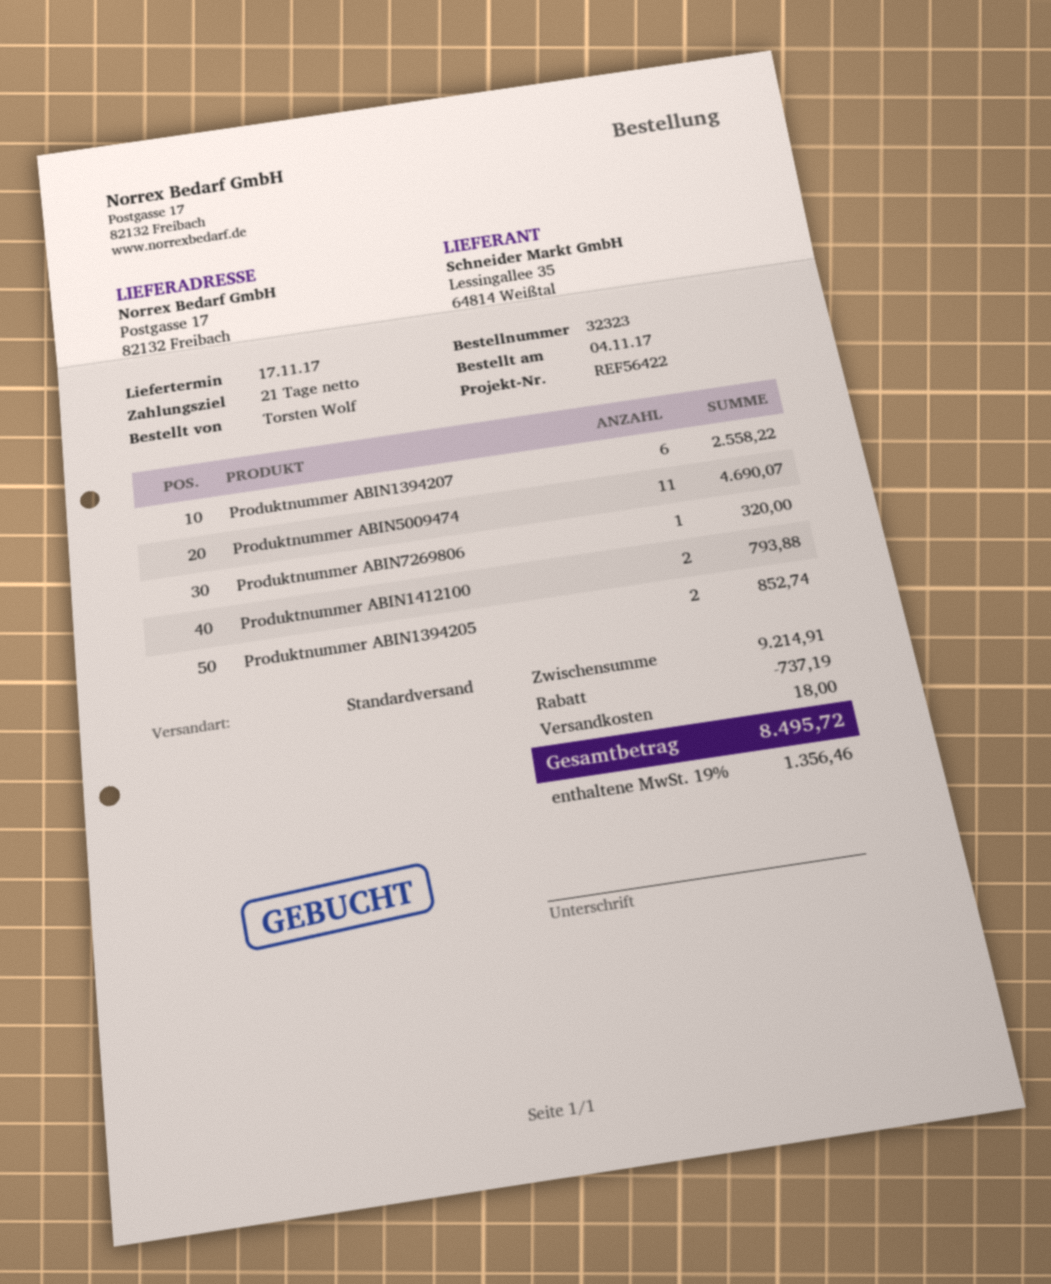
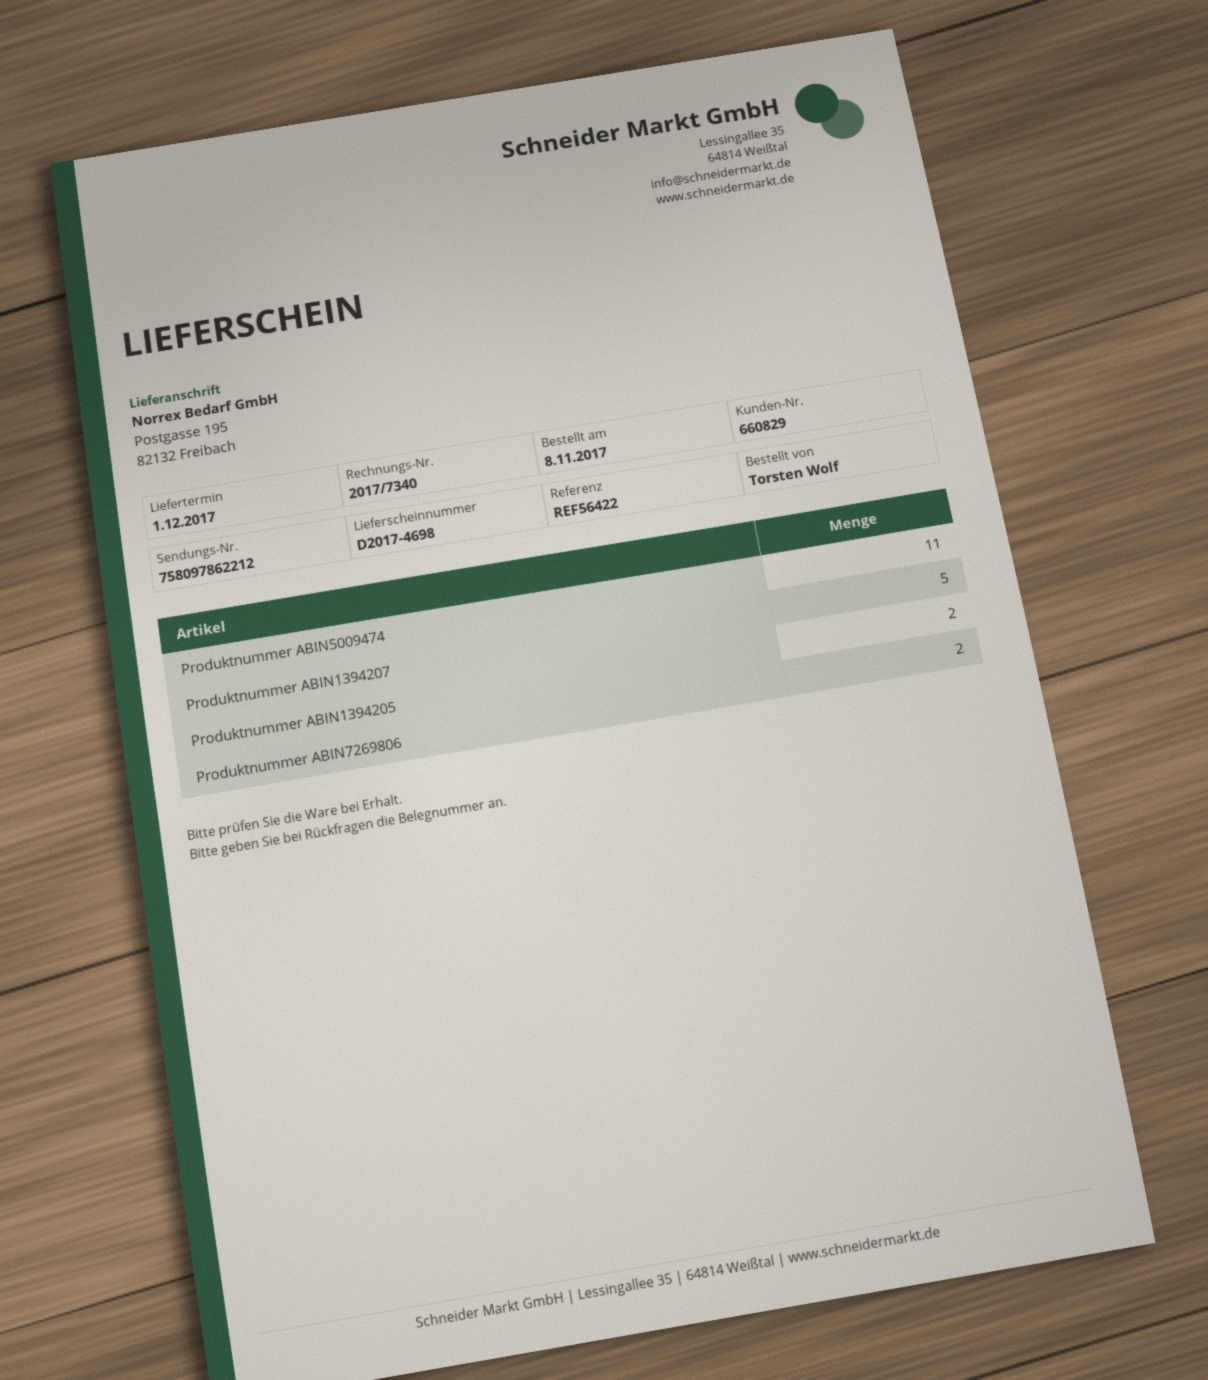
order date: 2017-11-04 -> 2017-11-08
delivery date: 2017-11-17 -> 2017-12-01
ship to: Postgasse 17, 82132 Freibach -> Postgasse 195, 82132 Freibach
Produktnummer ABIN1394207: 6 -> 5
Produktnummer ABIN7269806: 1 -> 2
Produktnummer ABIN1412100: 2 -> none

